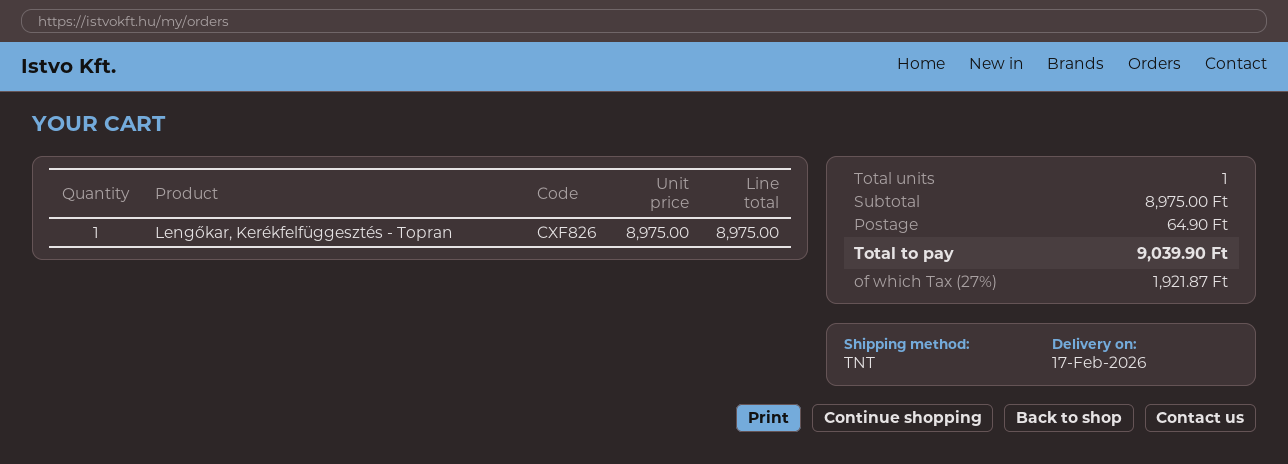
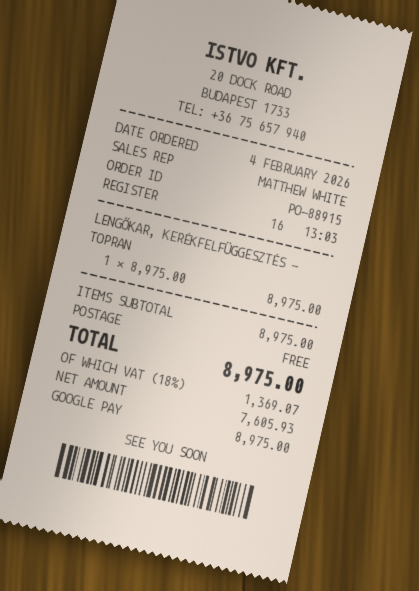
shipping: 64.90 -> 0.00
tax: 27% = 1921.87 -> 18% = 1369.07
total: 9039.90 -> 8975.00

